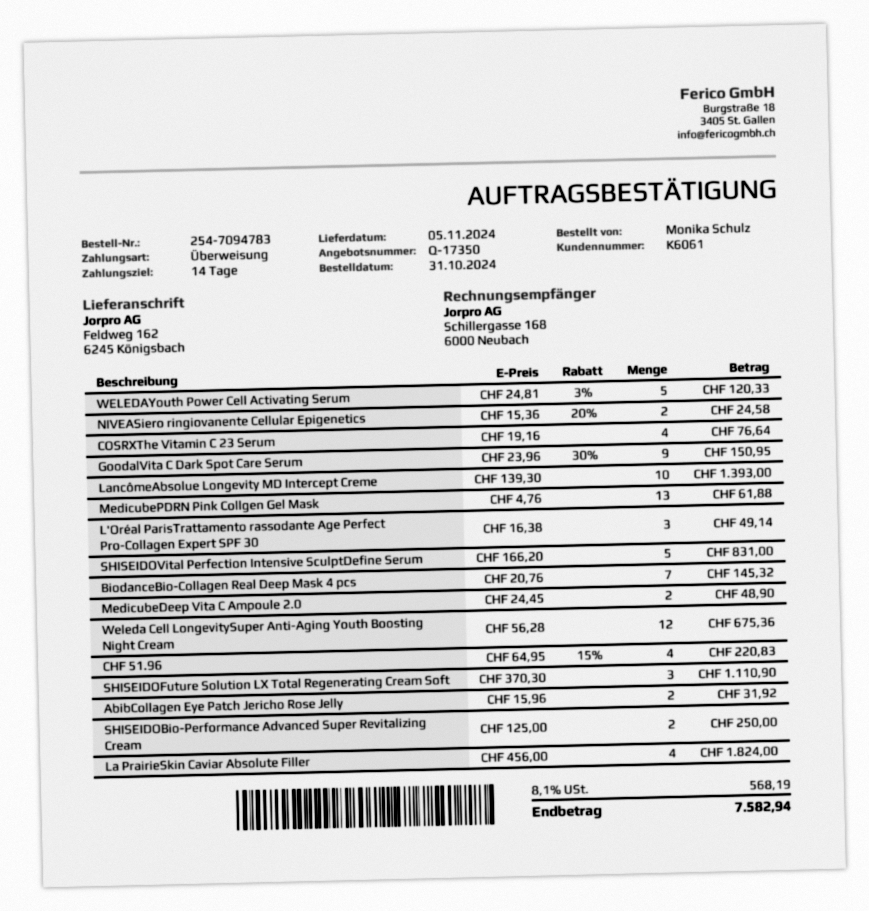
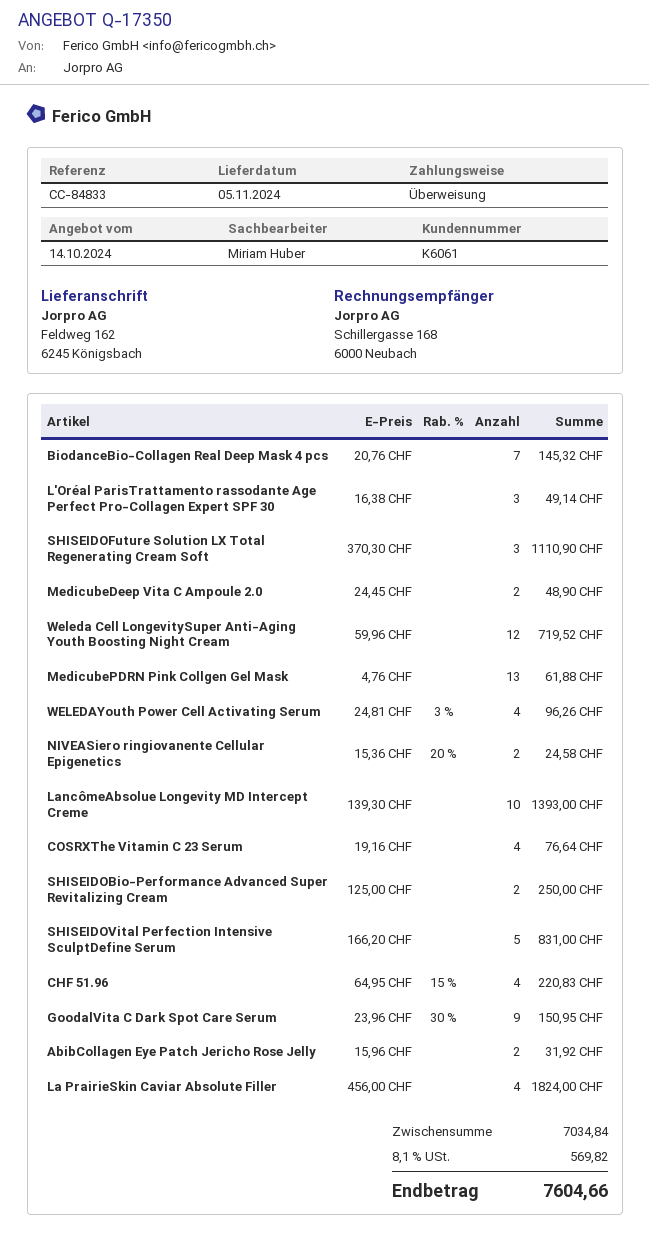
WELEDAYouth Power Cell Activating Serum: 5 x 24.81 - 3% = 120.33 -> 4 x 24.81 - 3% = 96.26
Weleda Cell LongevitySuper Anti-Aging Youth Boosting Night Cream: 12 x 56.28 = 675.36 -> 12 x 59.96 = 719.52
tax: 8.1% = 568.19 -> 8.1% = 569.82
total: 7582.94 -> 7604.66

